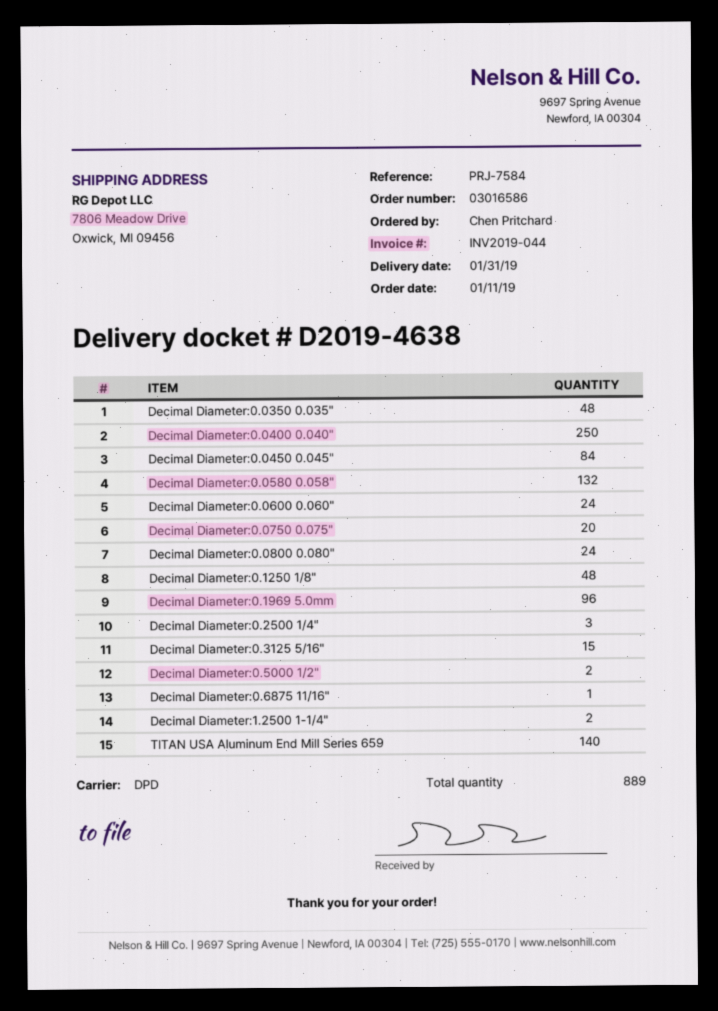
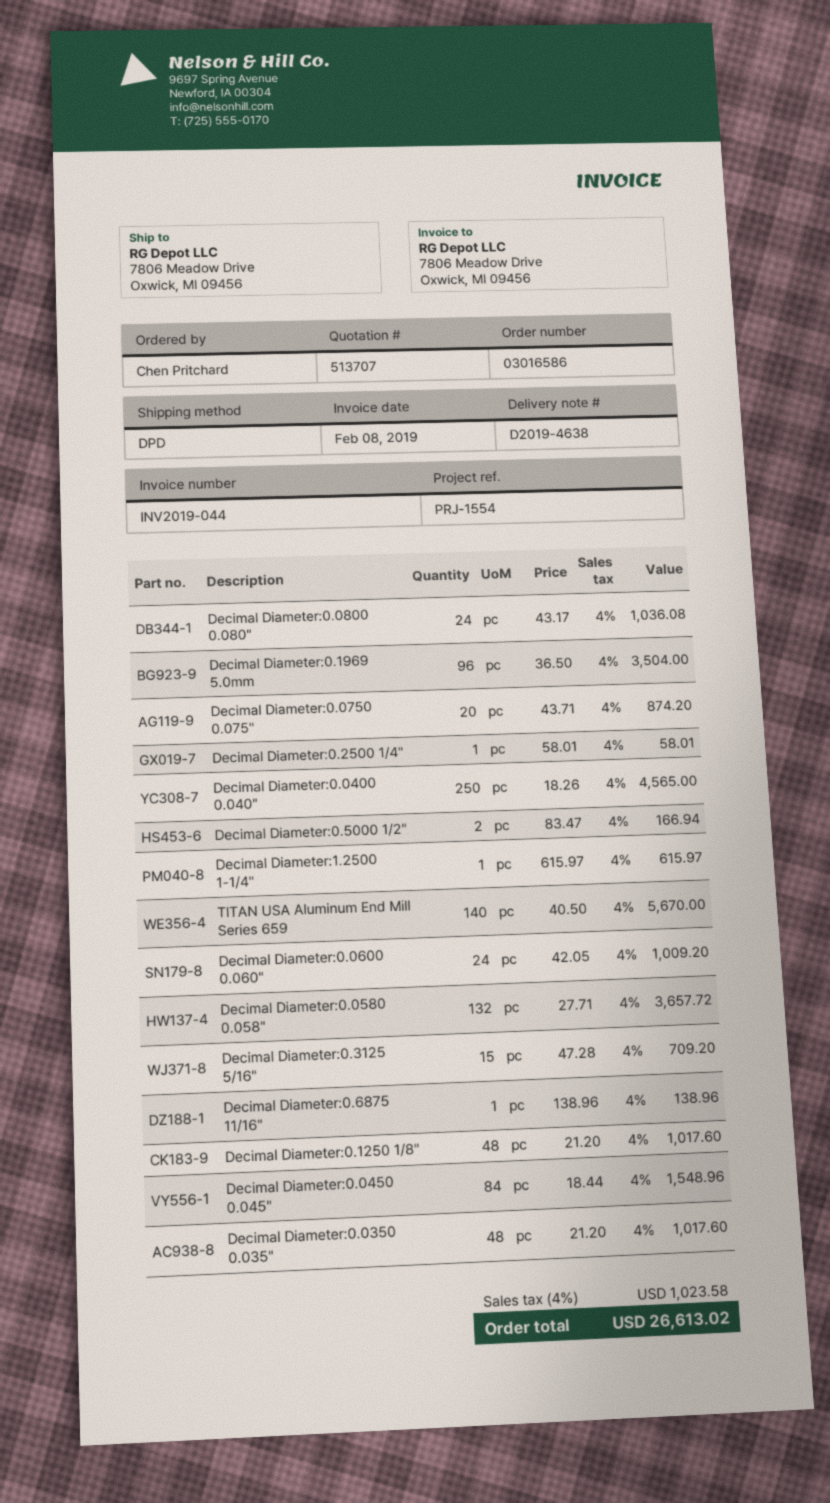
reference: PRJ-7584 -> PRJ-1554
Decimal Diameter:0.2500 1/4": 3 -> 1
Decimal Diameter:1.2500 1-1/4": 2 -> 1

